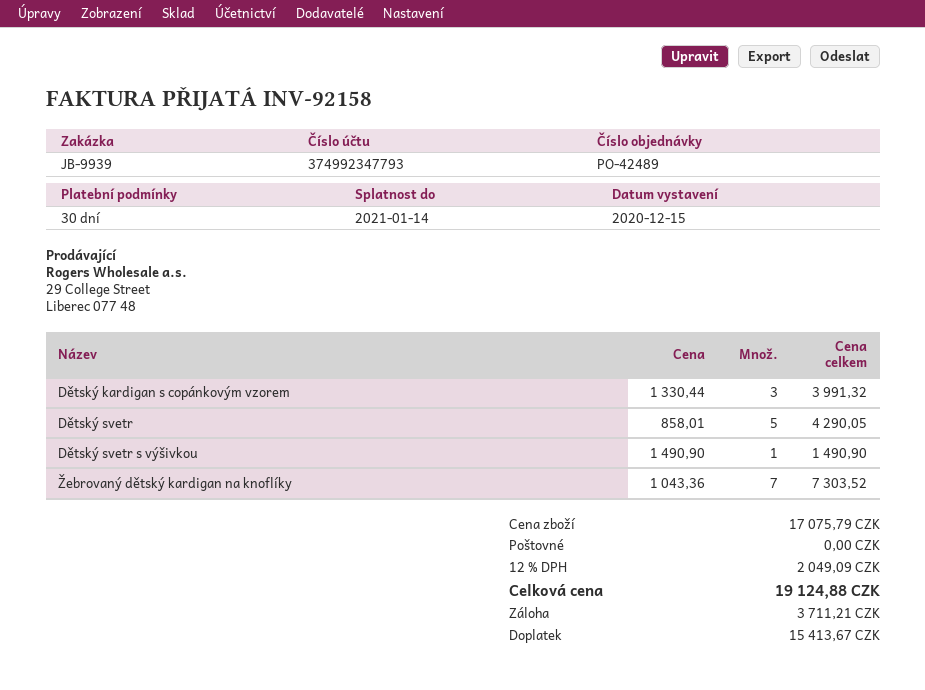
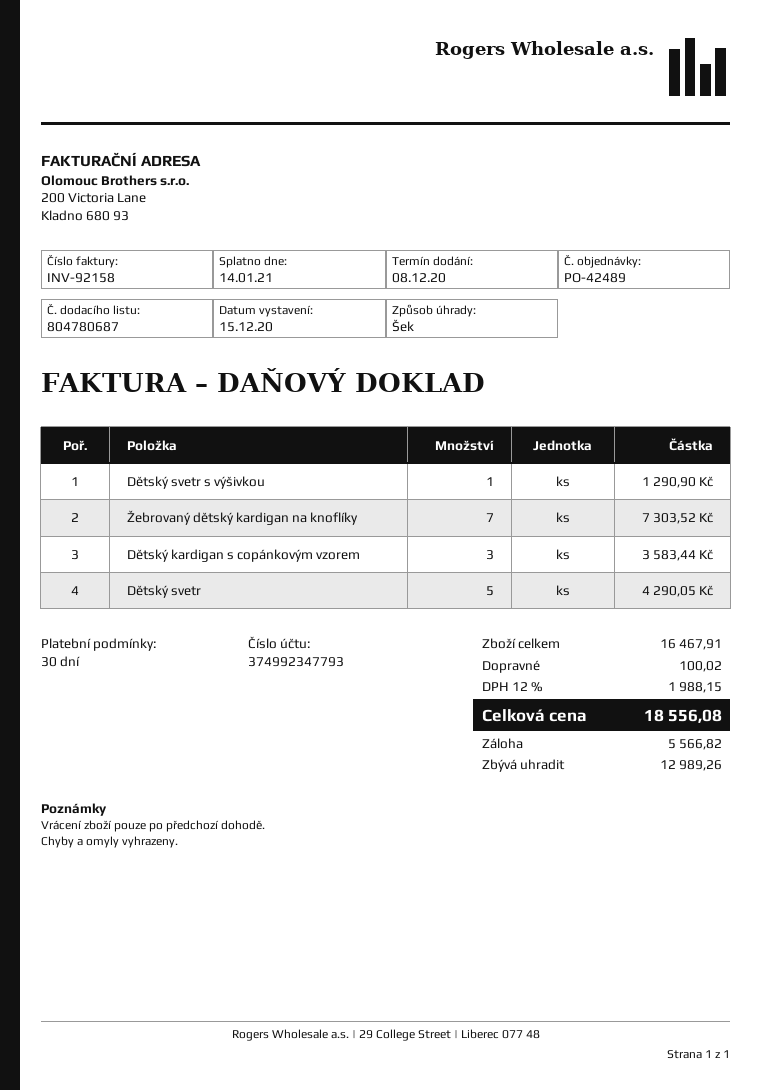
Dětský kardigan s copánkovým vzorem: 3 for 3991.32 -> 3 for 3583.44
Dětský svetr s výšivkou: 1 for 1490.90 -> 1 for 1290.90
subtotal: 17075.79 -> 16467.91
shipping: 0.00 -> 100.02
tax: 12% = 2049.09 -> 12% = 1988.15
total: 19124.88 -> 18556.08
deposit: 3711.21 -> 5566.82
balance: 15413.67 -> 12989.26

